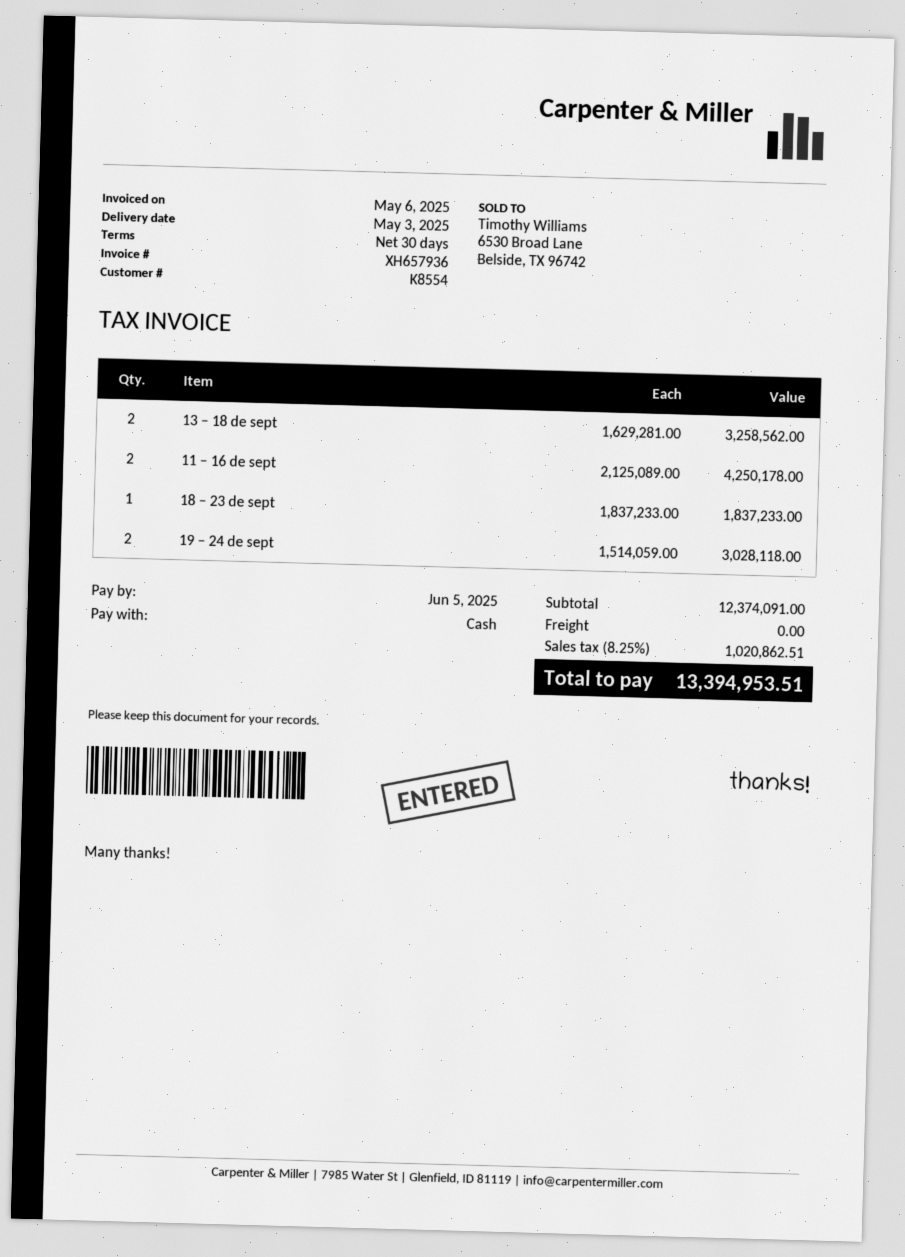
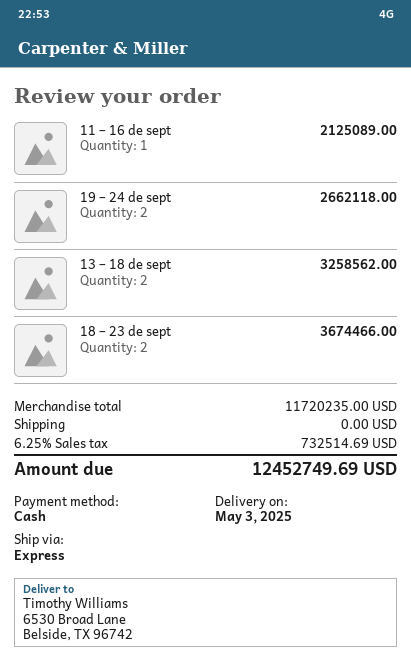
11 – 16 de sept: 2 for 4250178.00 -> 1 for 2125089.00
18 – 23 de sept: 1 for 1837233.00 -> 2 for 3674466.00
19 – 24 de sept: 2 for 3028118.00 -> 2 for 2662118.00
subtotal: 12374091.00 -> 11720235.00
tax: 8.25% = 1020862.51 -> 6.25% = 732514.69
total: 13394953.51 -> 12452749.69

